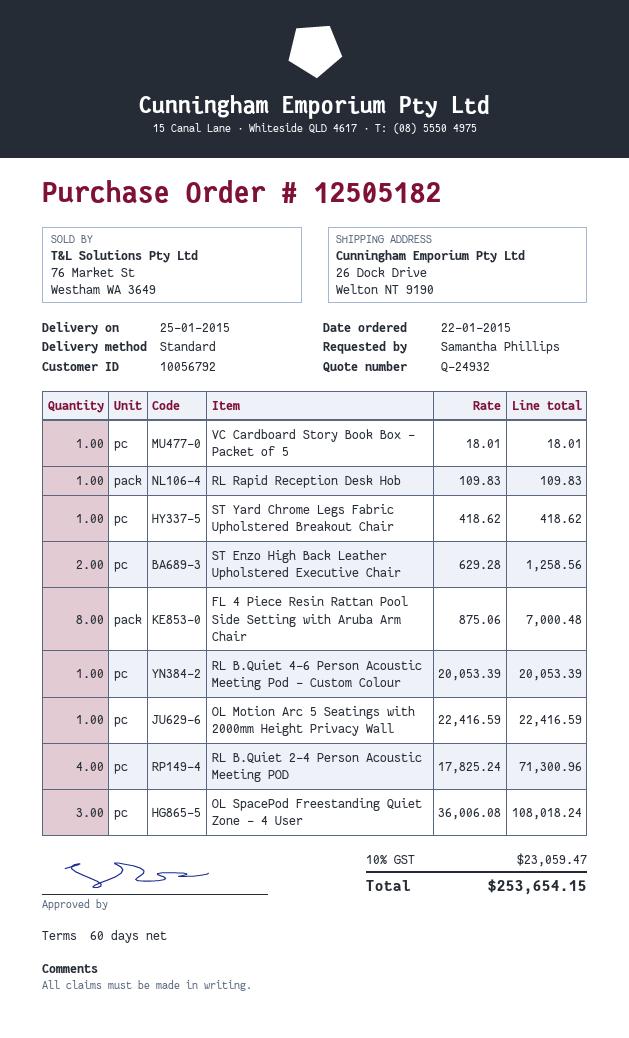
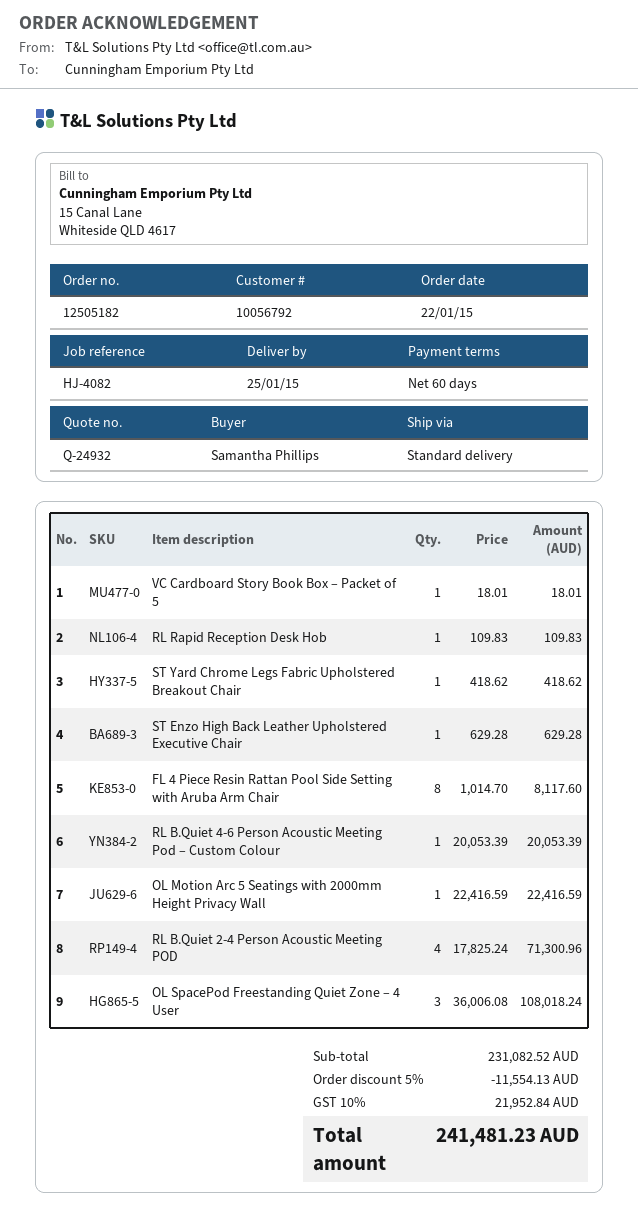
ST Enzo High Back Leather Upholstered Executive Chair: 2 x 629.28 = 1258.56 -> 1 x 629.28 = 629.28
FL 4 Piece Resin Rattan Pool Side Setting with Aruba Arm Chair: 8 x 875.06 = 7000.48 -> 8 x 1014.70 = 8117.60
discount: none -> 5% = 11554.13
tax: 10% = 23059.47 -> 10% = 21952.84
total: 253654.15 -> 241481.23

